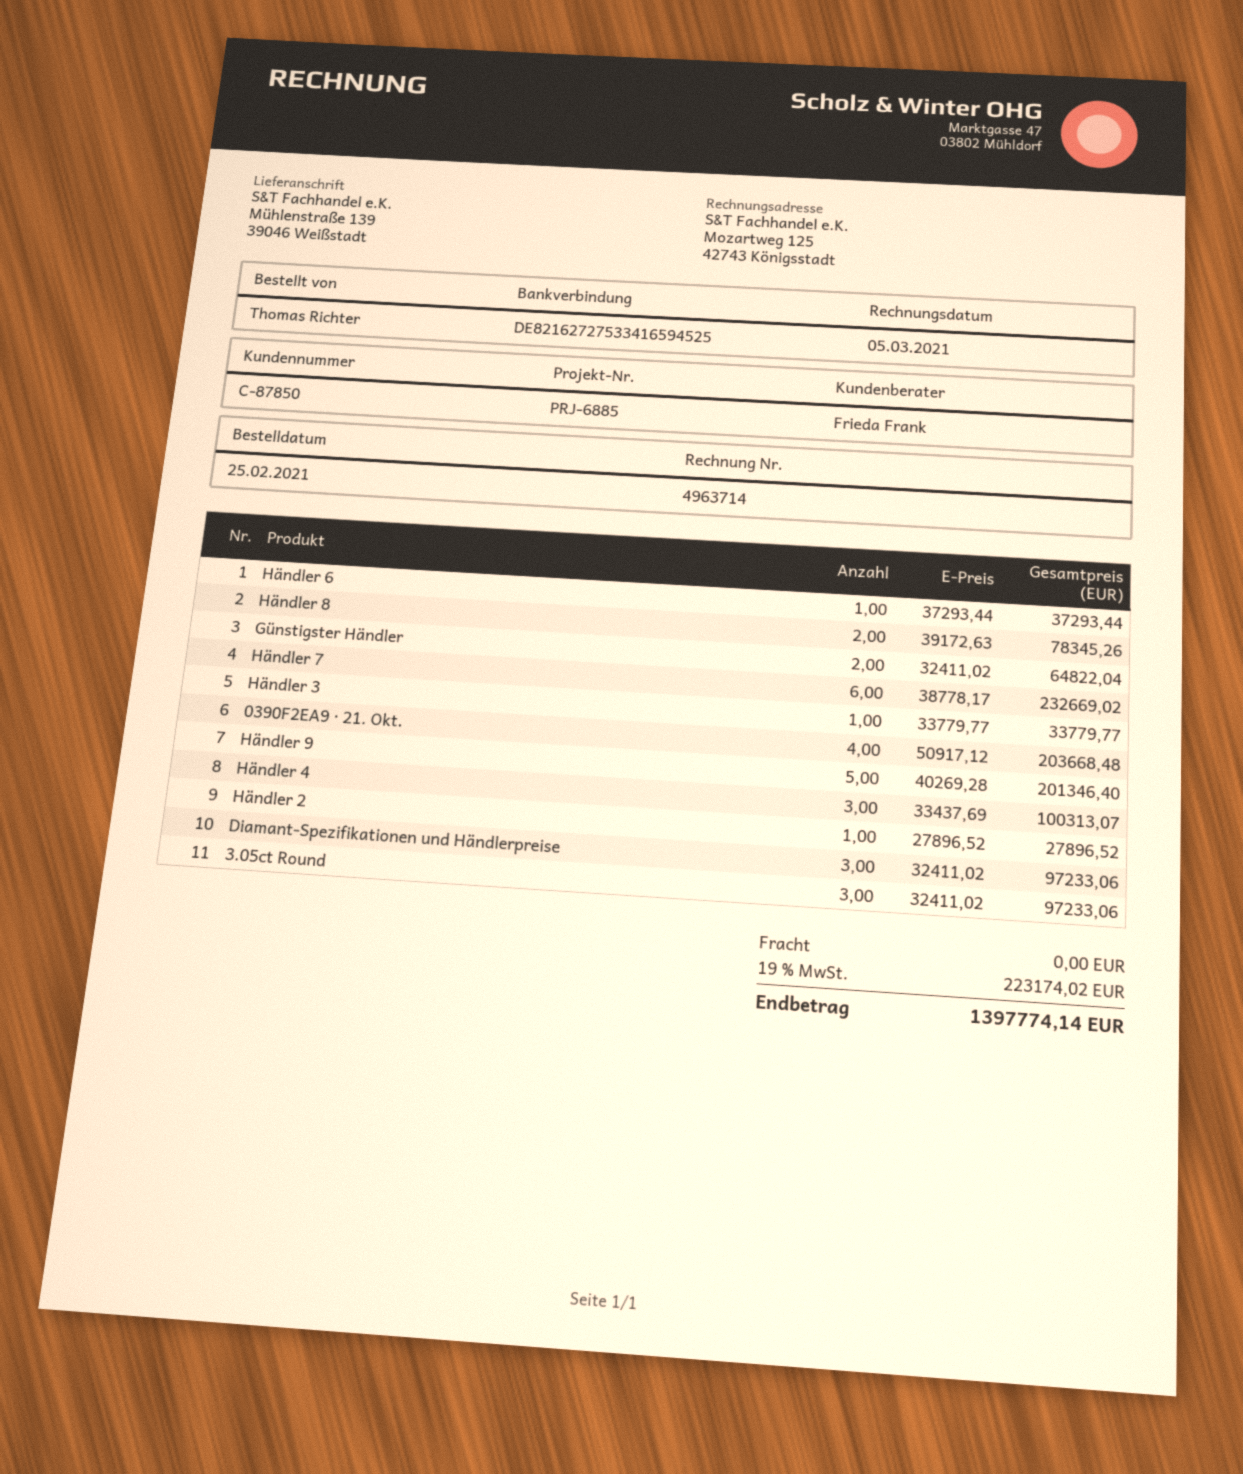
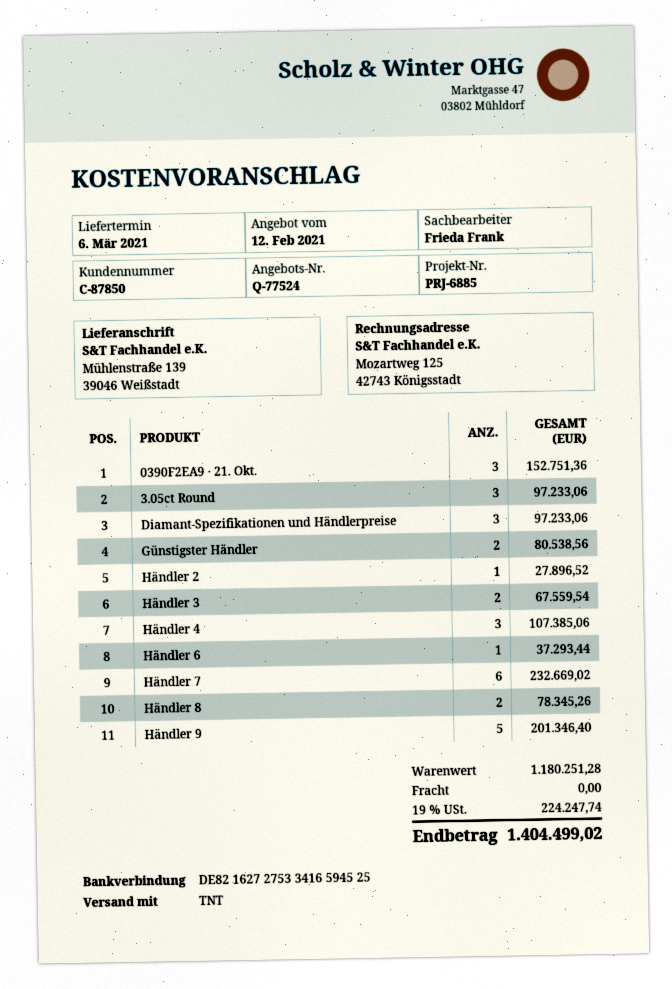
Günstigster Händler: 2 for 64822.04 -> 2 for 80538.56
Händler 3: 1 for 33779.77 -> 2 for 67559.54
0390F2EA9 · 21. Okt.: 4 for 203668.48 -> 3 for 152751.36
Händler 4: 3 for 100313.07 -> 3 for 107385.06
tax: 19% = 223174.02 -> 19% = 224247.74
total: 1397774.14 -> 1404499.02

